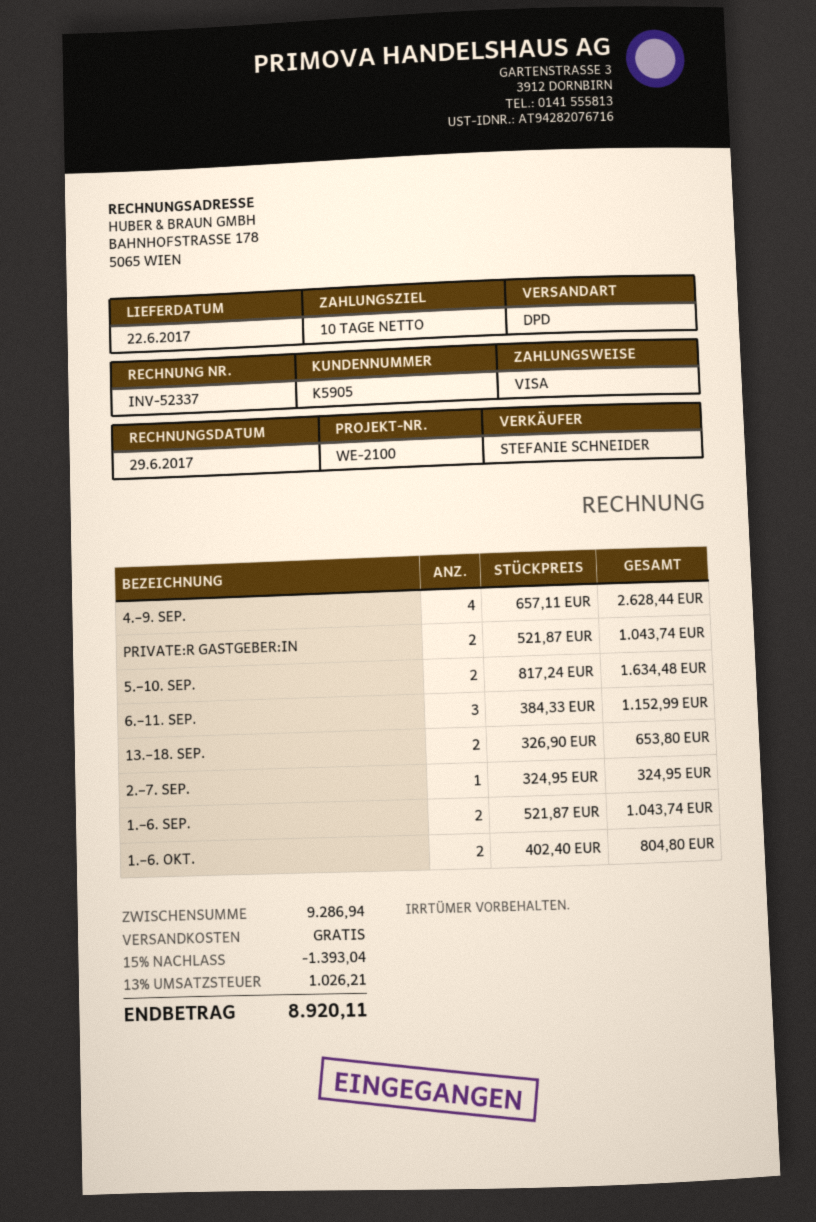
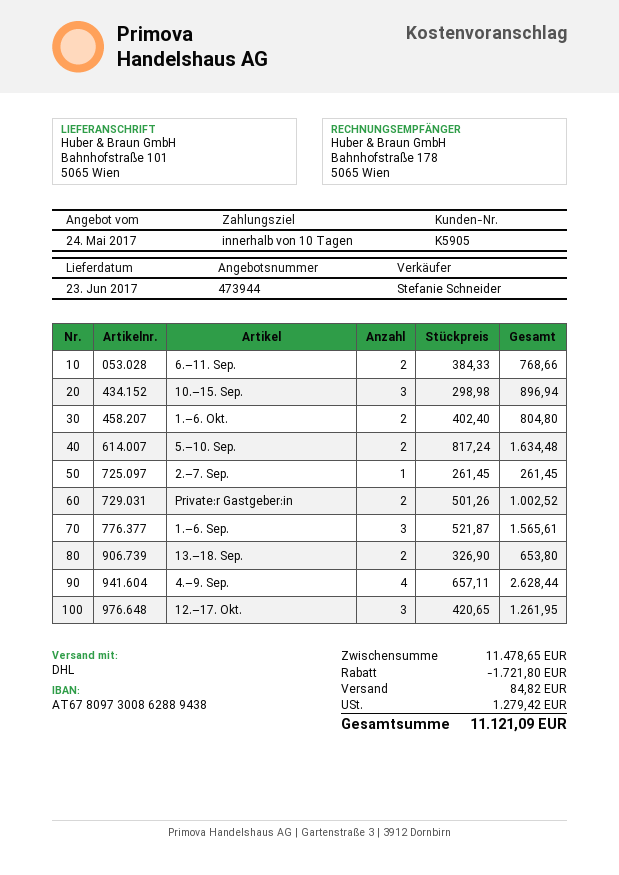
delivery date: 2017-06-22 -> 2017-06-23
shipping method: DPD -> DHL
PRIVATE:R GASTGEBER:IN: 2 x 521.87 = 1043.74 -> 2 x 501.26 = 1002.52
6.–11. SEP.: 3 x 384.33 = 1152.99 -> 2 x 384.33 = 768.66
2.–7. SEP.: 1 x 324.95 = 324.95 -> 1 x 261.45 = 261.45
1.–6. SEP.: 2 x 521.87 = 1043.74 -> 3 x 521.87 = 1565.61
10.–15. Sep.: none -> 3 x 298.98 = 896.94
12.–17. Okt.: none -> 3 x 420.65 = 1261.95
subtotal: 9286.94 -> 11478.65
discount: 1393.04 -> 1721.80
shipping: 0.00 -> 84.82
tax: 1026.21 -> 1279.42
total: 8920.11 -> 11121.09

